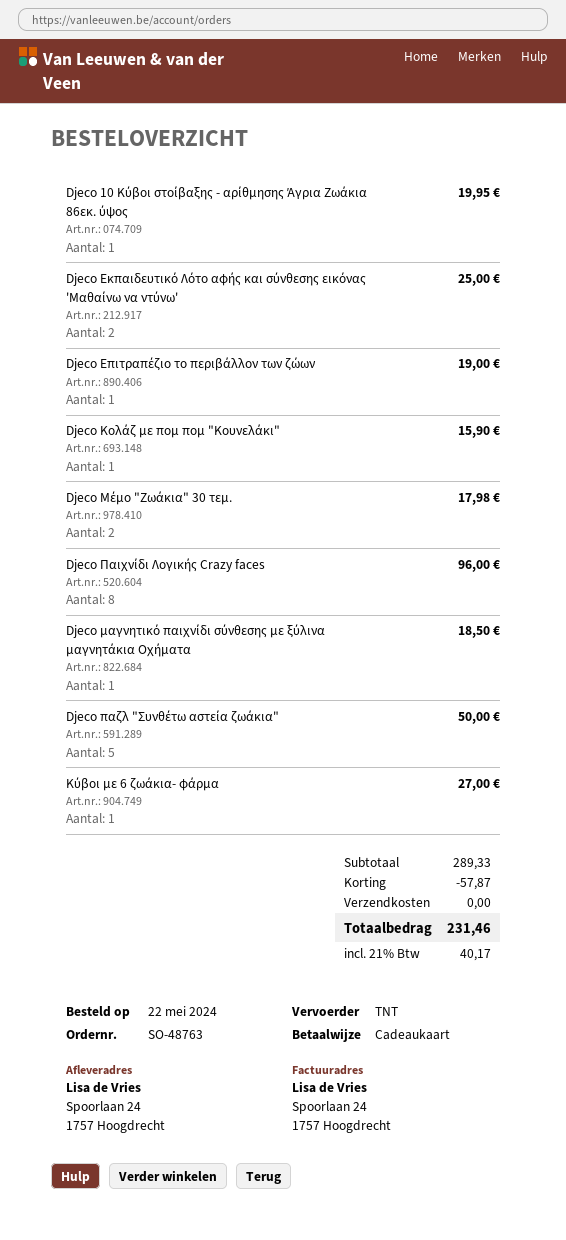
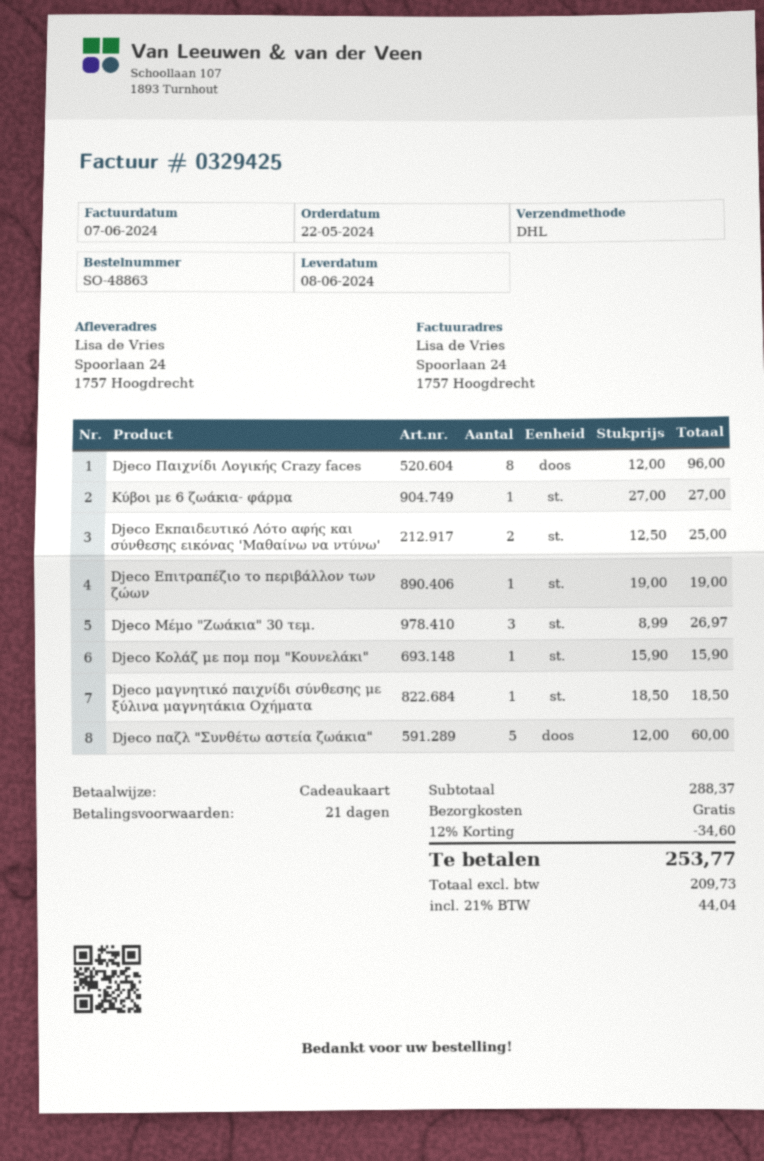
order number: SO-48763 -> SO-48863
shipping method: TNT -> DHL
Djeco 10 Κύβοι στοίβαξης - αρίθμησης Άγρια Ζωάκια 86εκ. ύψος: 1 for 19.95 -> none
Djeco Μέμο "Ζωάκια" 30 τεμ.: 2 for 17.98 -> 3 for 26.97
Djeco παζλ "Συνθέτω αστεία ζωάκια": 5 for 50.00 -> 5 for 60.00
subtotal: 289.33 -> 288.37
discount: 57.87 -> 34.60
tax: 21% = 40.17 -> 21% = 44.04
total: 231.46 -> 253.77

